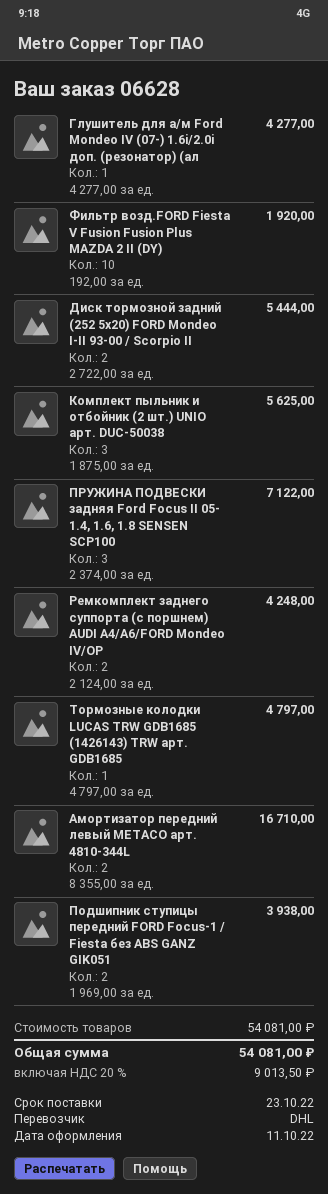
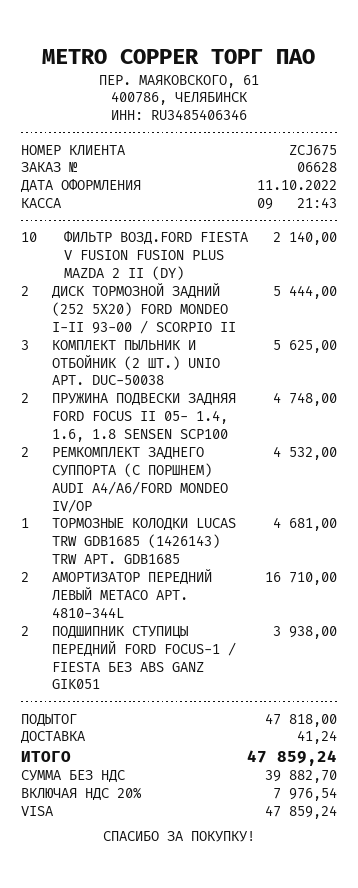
Глушитель для а/м Ford Mondeo IV (07-) 1.6i/2.0i доп. (резонатор) (ал: 1 for 4277.00 -> none
Фильтр возд.FORD Fiesta V Fusion Fusion Plus MAZDA 2 II (DY): 10 for 1920.00 -> 10 for 2140.00
ПРУЖИНА ПОДВЕСКИ задняя Ford Focus II 05- 1.4, 1.6, 1.8 SENSEN SCP100: 3 for 7122.00 -> 2 for 4748.00
Ремкомплект заднего суппорта (с поршнем) AUDI A4/A6/FORD Mondeo IV/OP: 2 for 4248.00 -> 2 for 4532.00
Тормозные колодки LUCAS TRW GDB1685 (1426143) TRW арт. GDB1685: 1 for 4797.00 -> 1 for 4681.00
subtotal: 54081.00 -> 47818.00
shipping: none -> 41.24
tax: 20% = 9013.50 -> 20% = 7976.54
total: 54081.00 -> 47859.24

